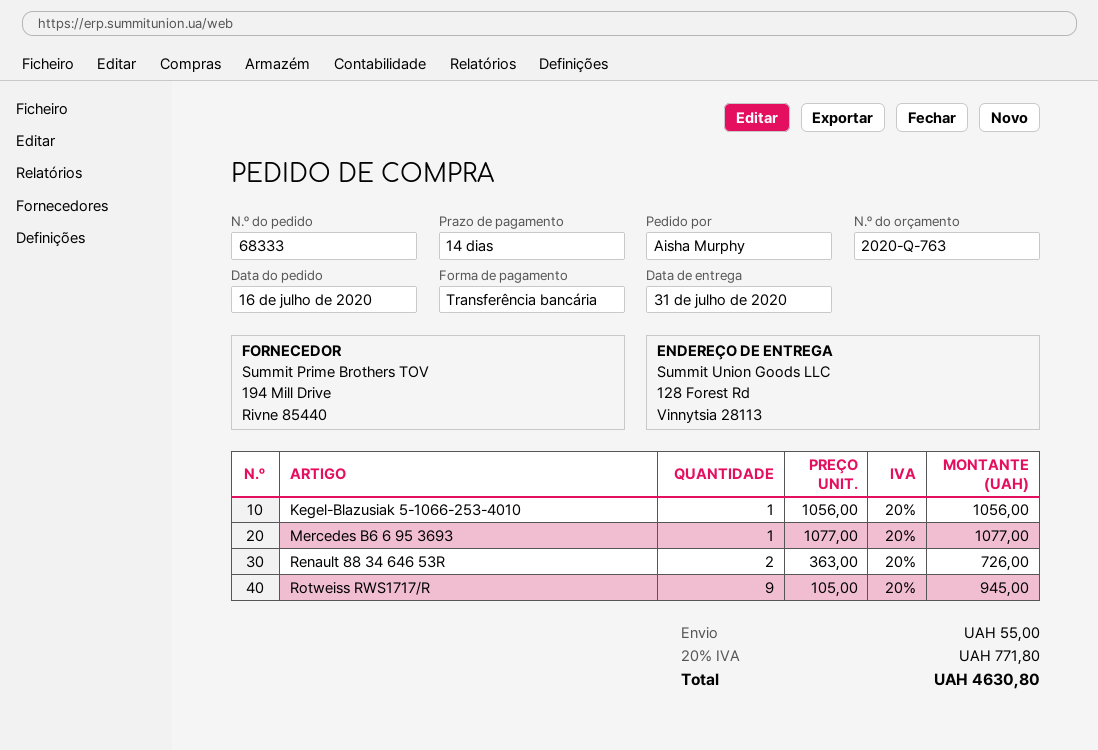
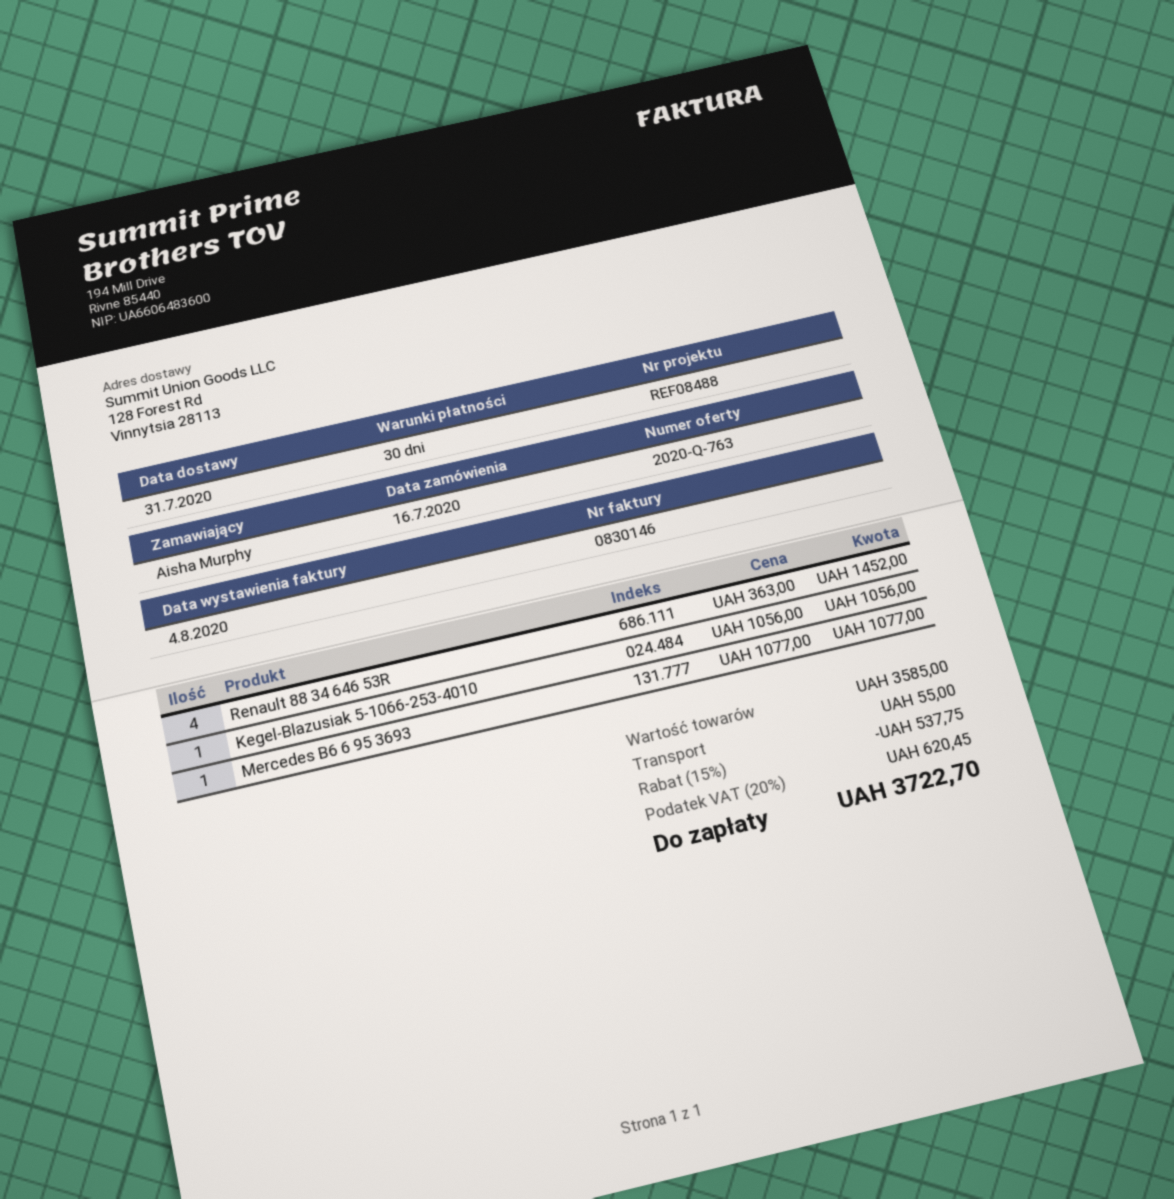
payment terms: 14 days -> 30 days
Renault 88 34 646 53R: 2 x 363.00 = 726.00 -> 4 x 363.00 = 1452.00
Rotweiss RWS1717/R: 9 x 105.00 = 945.00 -> none
discount: none -> 15% = 537.75
tax: 20% = 771.80 -> 20% = 620.45
total: 4630.80 -> 3722.70

